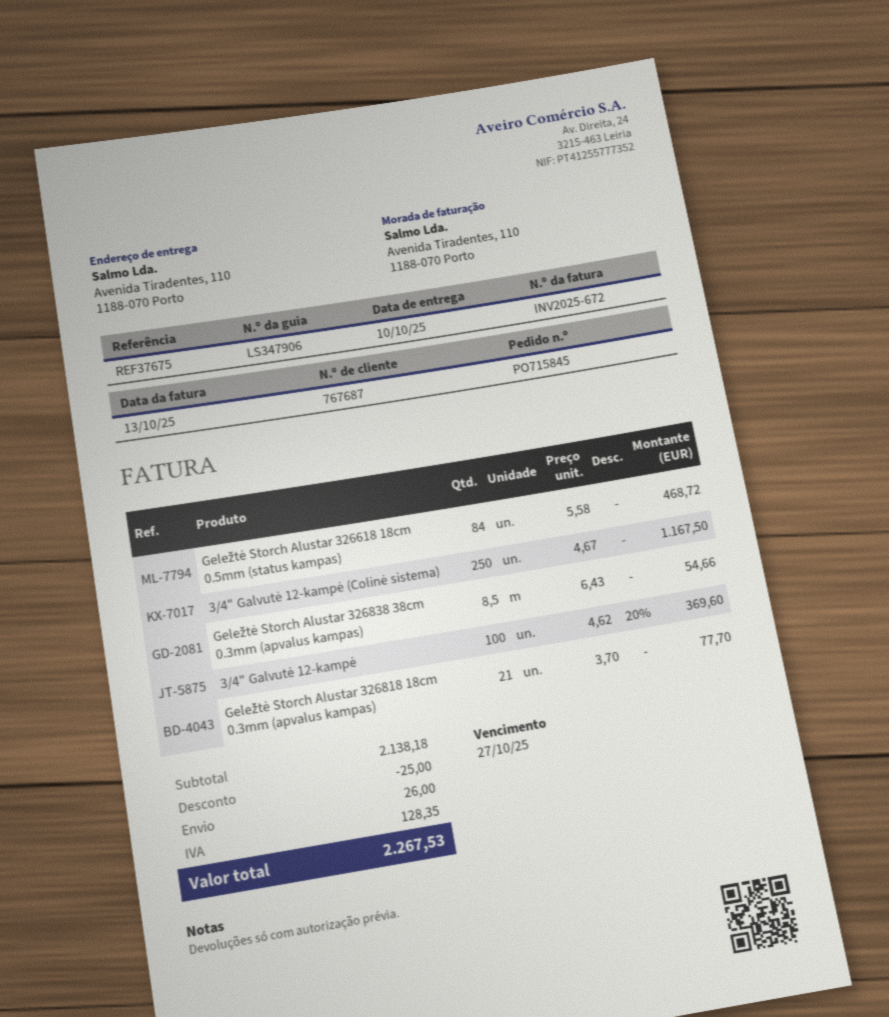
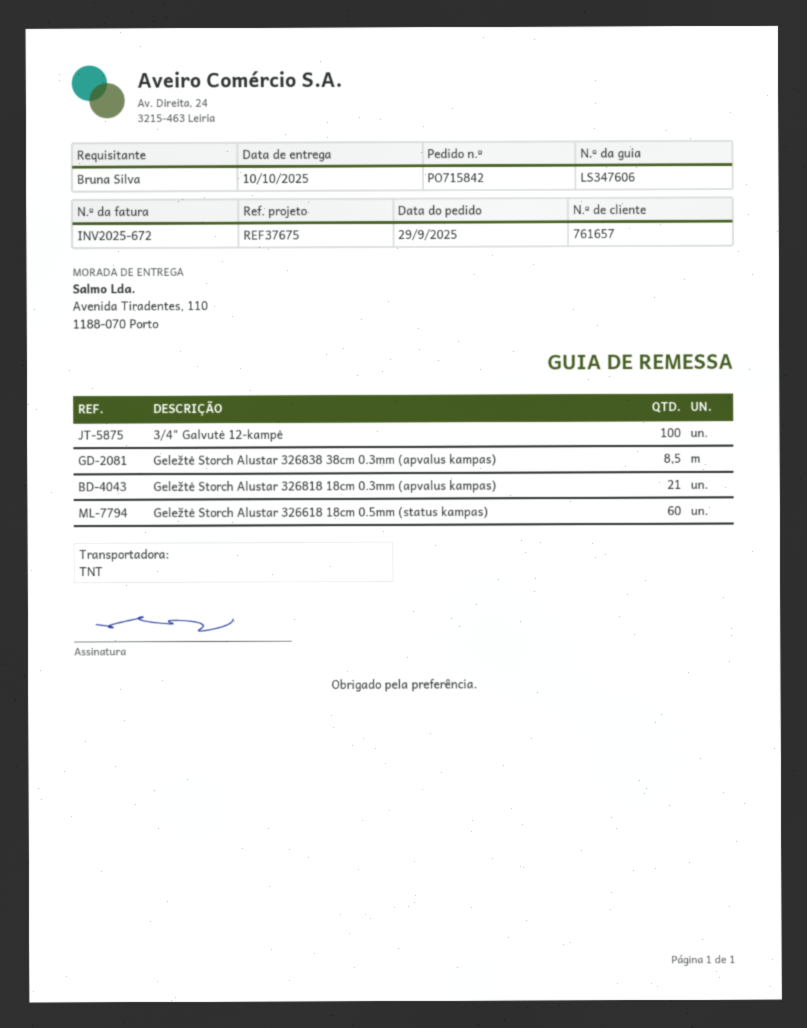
order number: PO715845 -> PO715842
delivery note number: LS347906 -> LS347606
customer number: 767687 -> 761657
Geležtė Storch Alustar 326618 18cm 0.5mm (status kampas): 84 -> 60
3/4" Galvutė 12-kampė (Colinė sistema): 250 -> none

